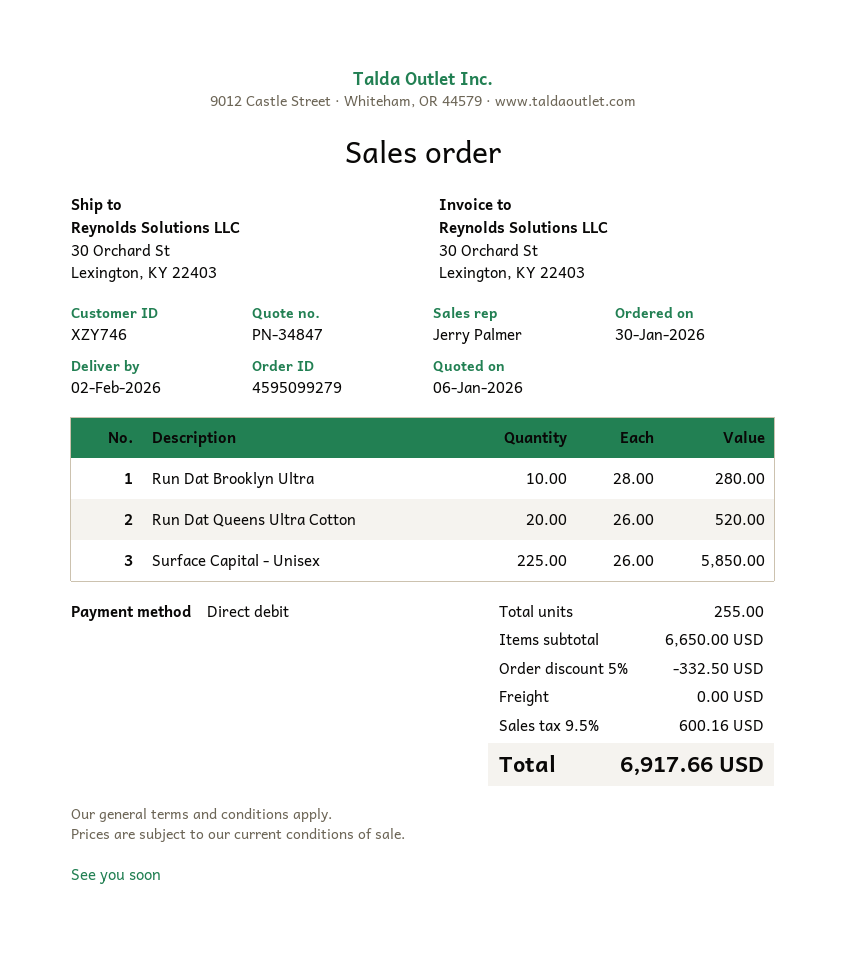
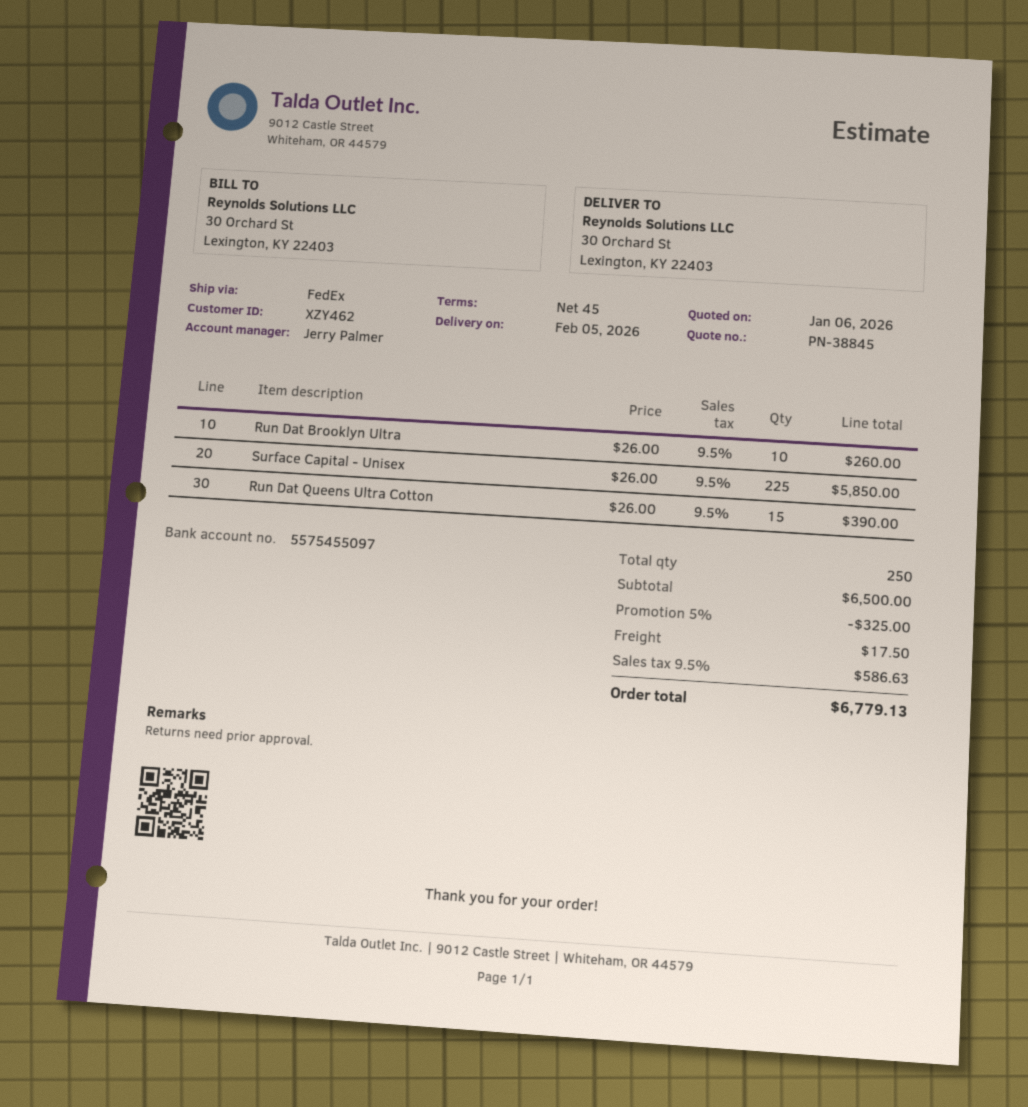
quote number: PN-34847 -> PN-38845
delivery date: 2026-02-02 -> 2026-02-05
customer number: XZY746 -> XZY462
Run Dat Brooklyn Ultra: 10 x 28.00 = 280.00 -> 10 x 26.00 = 260.00
Run Dat Queens Ultra Cotton: 20 x 26.00 = 520.00 -> 15 x 26.00 = 390.00
total quantity: 255 -> 250
subtotal: 6650.00 -> 6500.00
discount: 5% = 332.50 -> 5% = 325.00
shipping: 0.00 -> 17.50
tax: 9.5% = 600.16 -> 9.5% = 586.63
total: 6917.66 -> 6779.13

